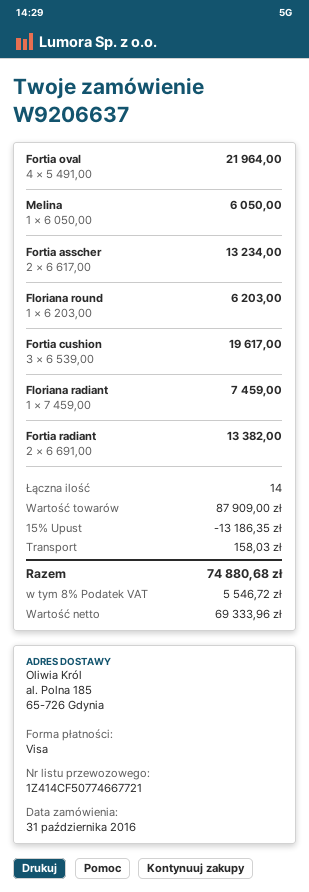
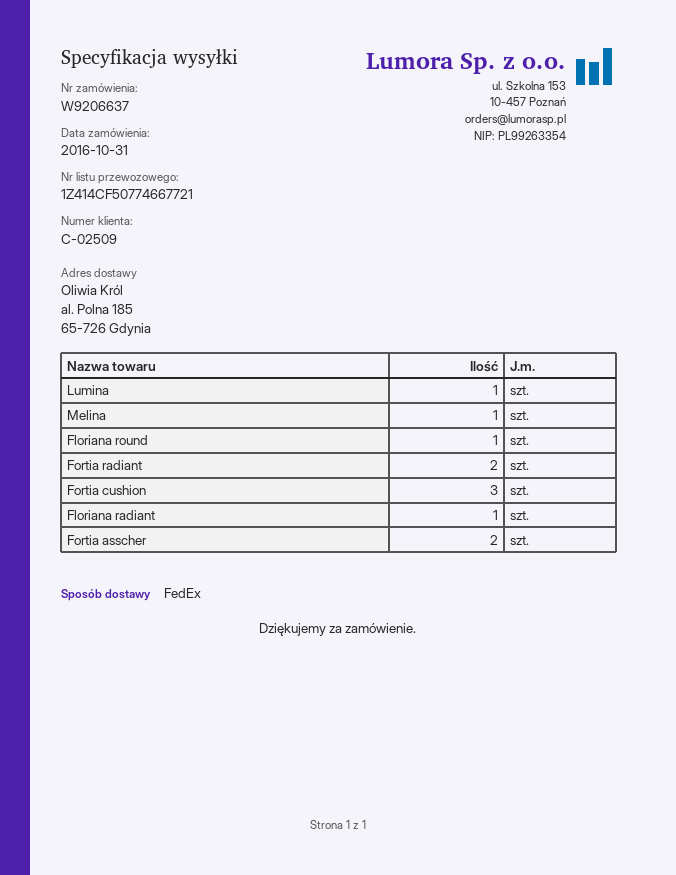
Fortia oval: 4 -> none
Lumina: none -> 1

